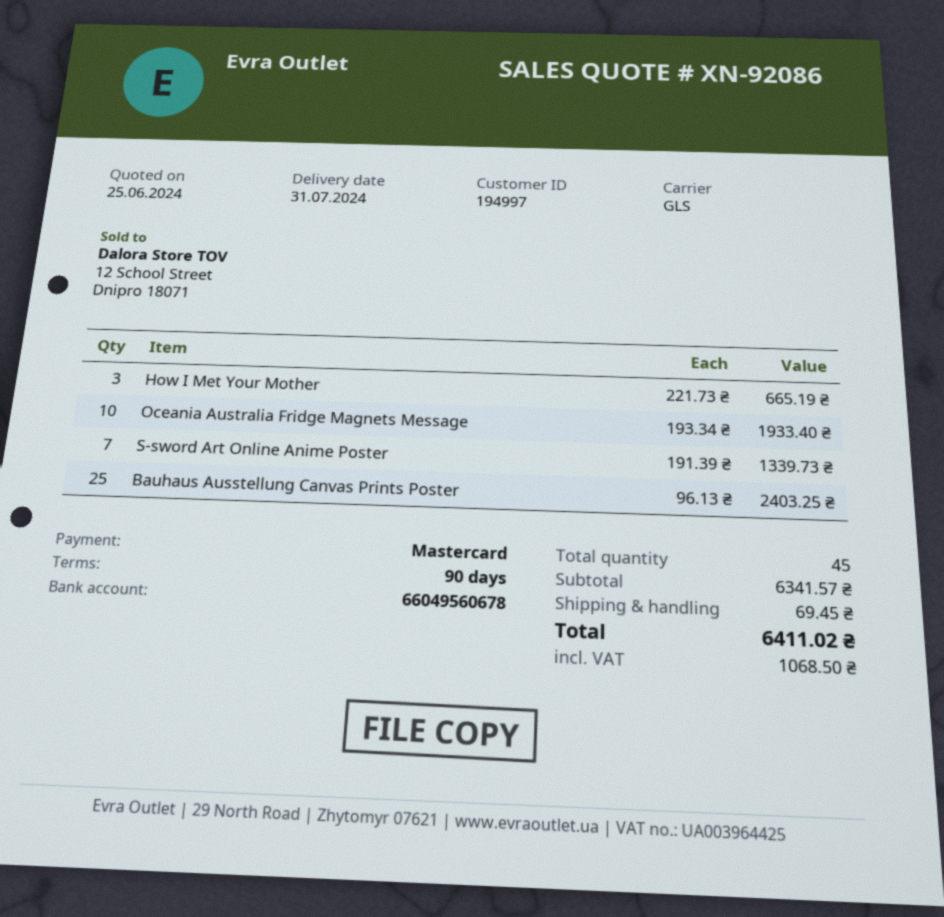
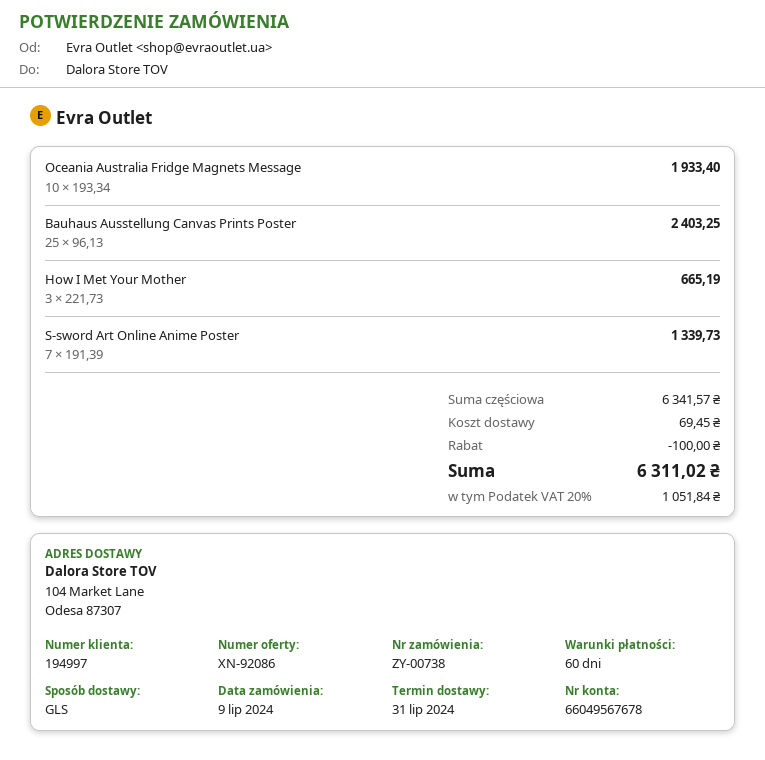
payment terms: 90 days -> 60 days
bank account: 66049560678 -> 66049567678
discount: none -> 100.00
tax: 1068.50 -> 1051.84
total: 6411.02 -> 6311.02

